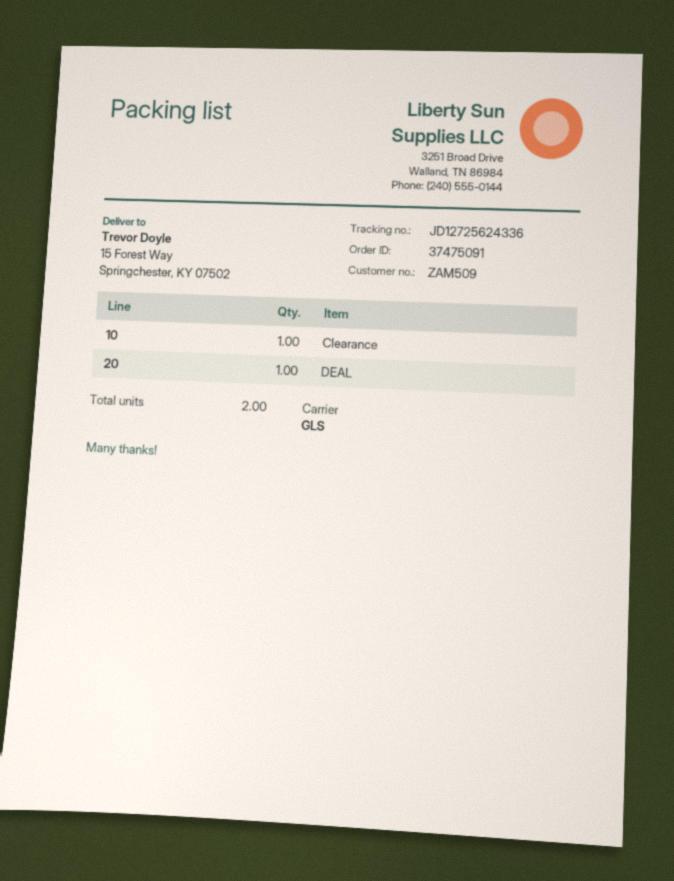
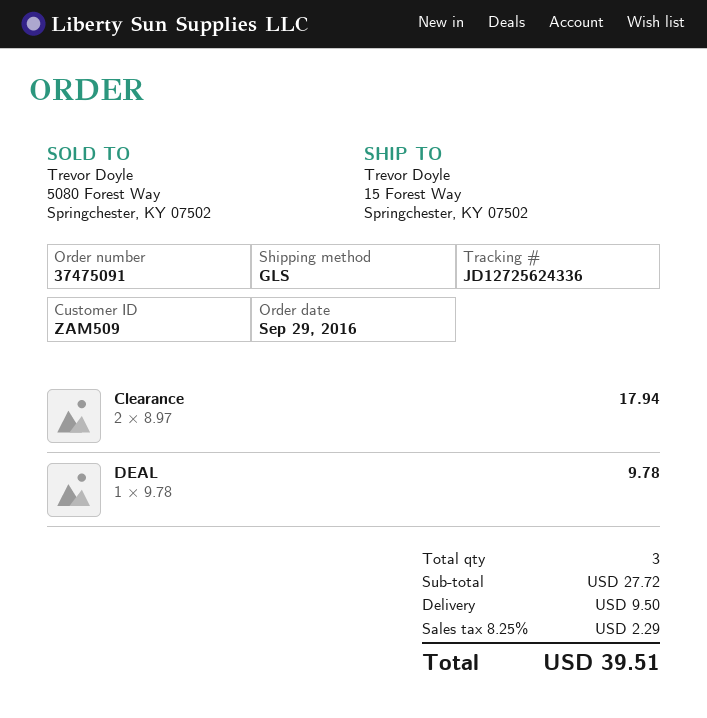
Clearance: 1 -> 2
total quantity: 2 -> 3

